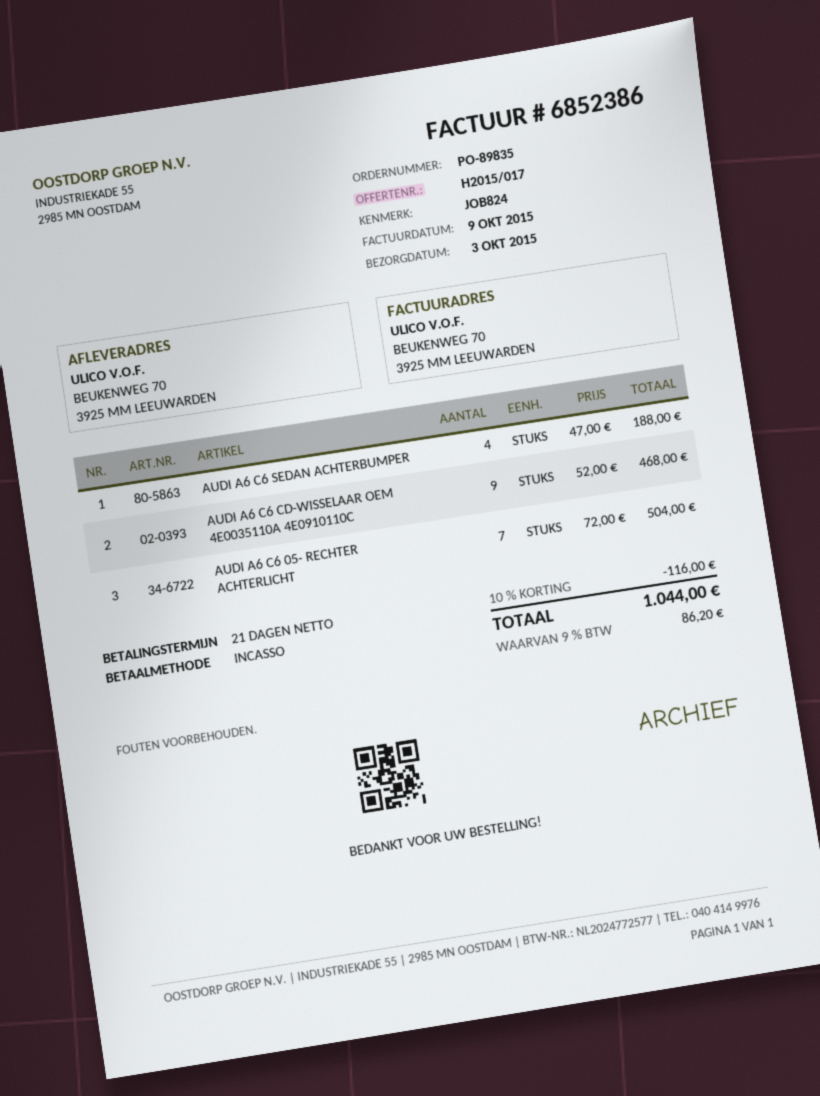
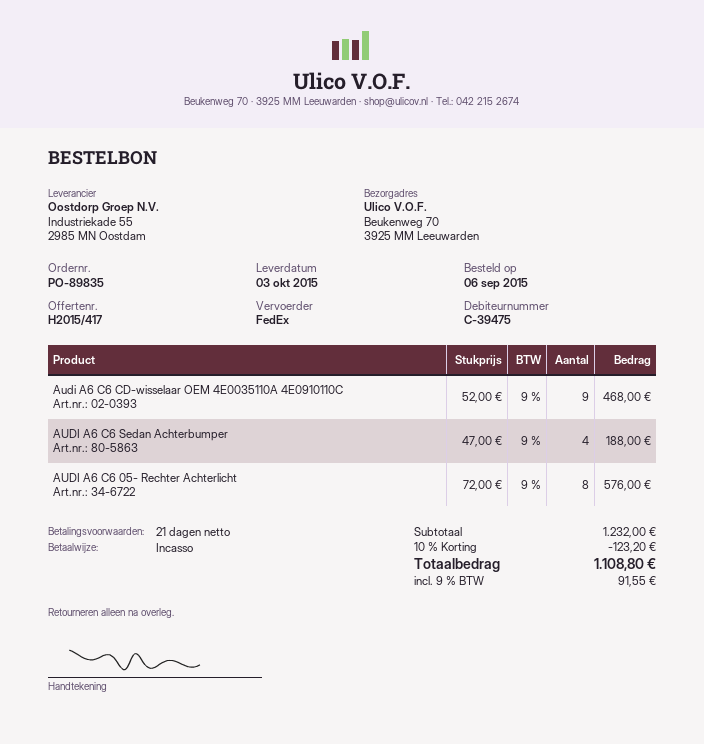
quote number: H2015/017 -> H2015/417
AUDI A6 C6 05- RECHTER ACHTERLICHT: 7 x 72.00 = 504.00 -> 8 x 72.00 = 576.00
discount: 10% = 116.00 -> 10% = 123.20
tax: 9% = 86.20 -> 9% = 91.55
total: 1044.00 -> 1108.80

